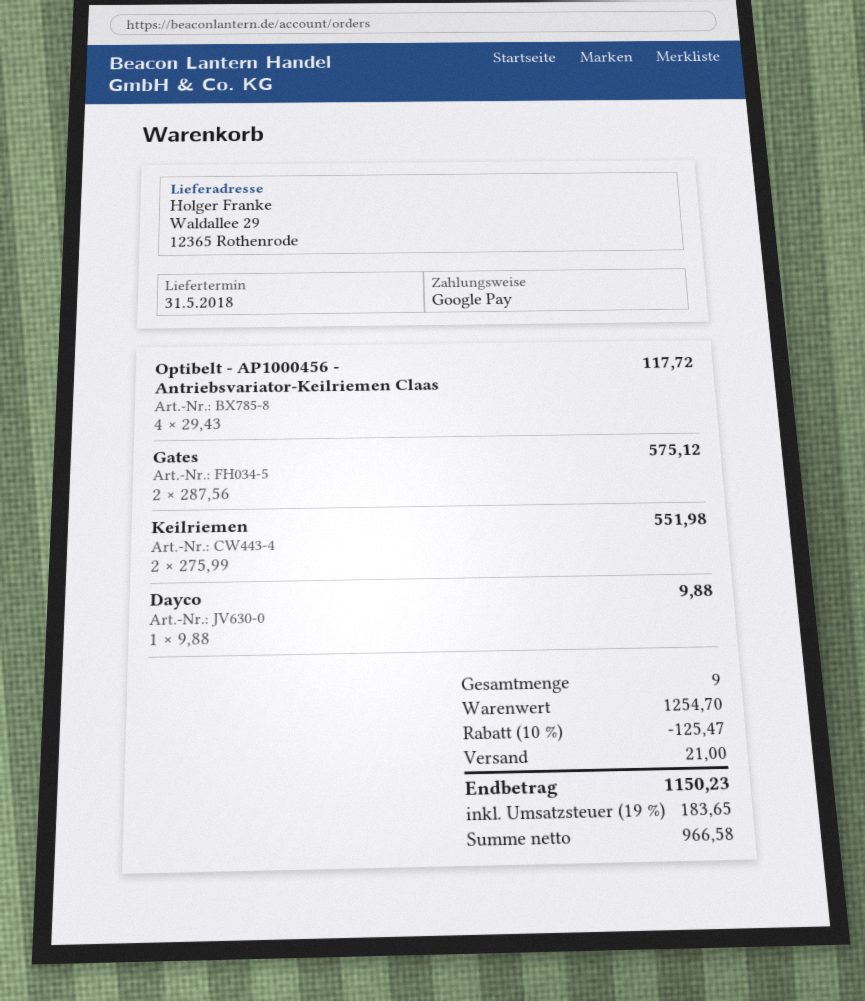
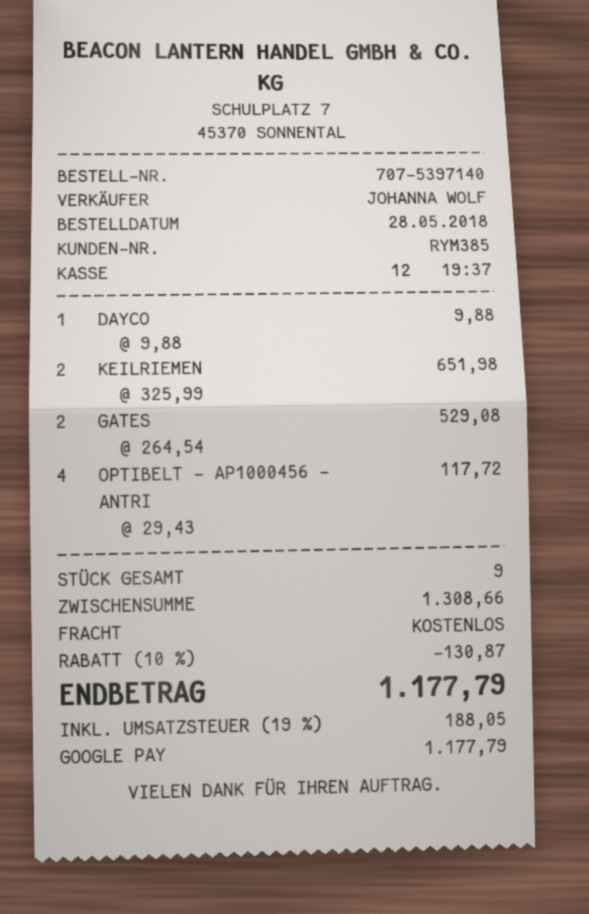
Gates: 2 x 287.56 = 575.12 -> 2 x 264.54 = 529.08
Keilriemen: 2 x 275.99 = 551.98 -> 2 x 325.99 = 651.98
subtotal: 1254.70 -> 1308.66
discount: 10% = 125.47 -> 10% = 130.87
shipping: 21.00 -> 0.00
tax: 19% = 183.65 -> 19% = 188.05
total: 1150.23 -> 1177.79

